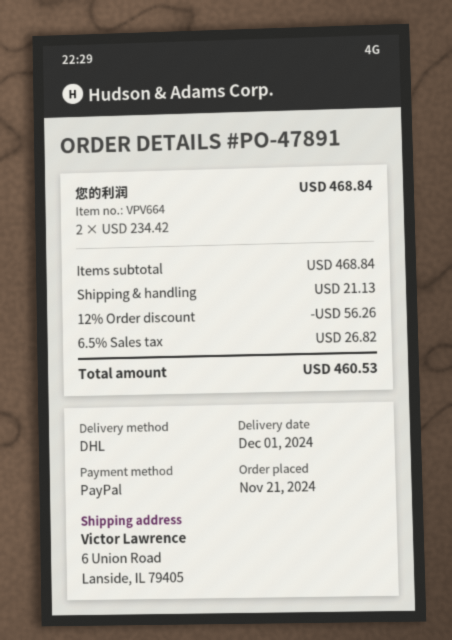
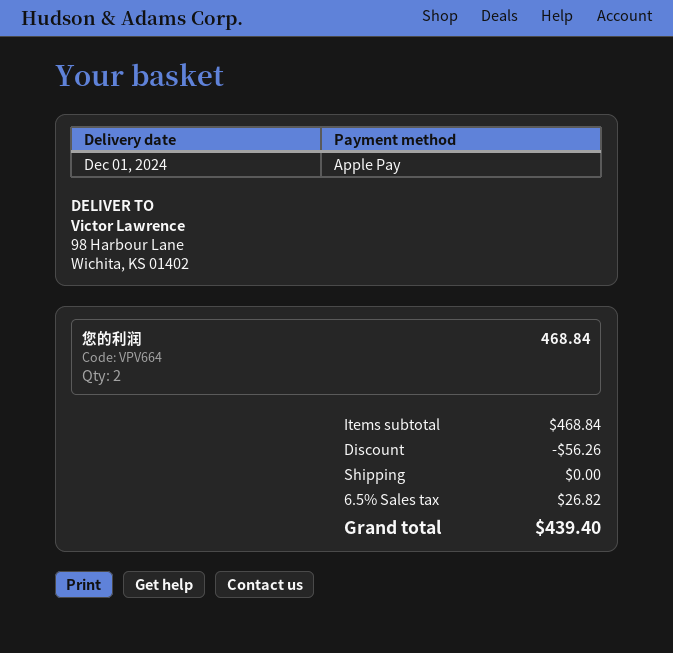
payment method: PayPal -> Apple Pay
ship to: 6 Union Road, Lanside, IL 79405 -> 98 Harbour Lane, Wichita, KS 01402
shipping: 21.13 -> 0.00
total: 460.53 -> 439.40

